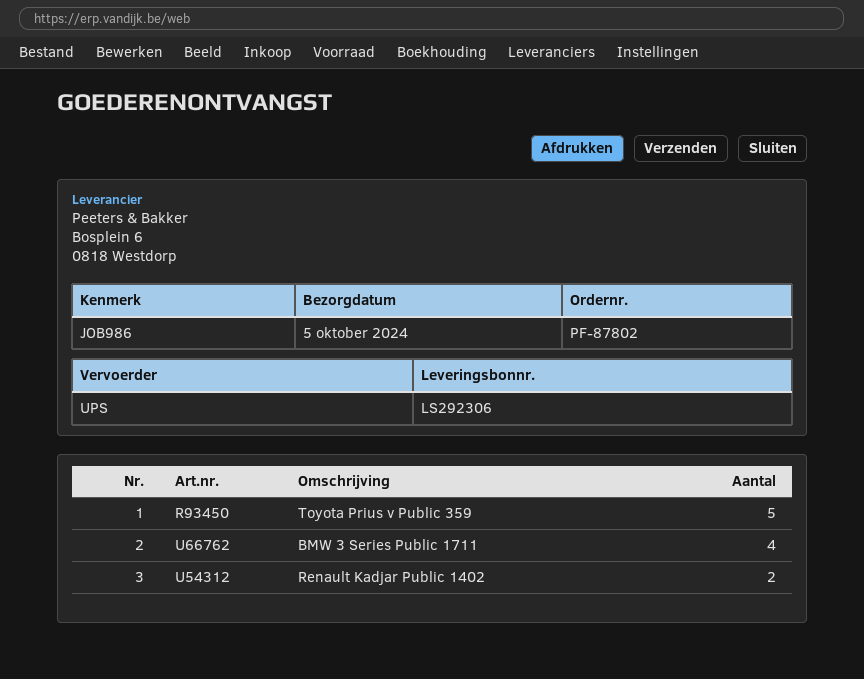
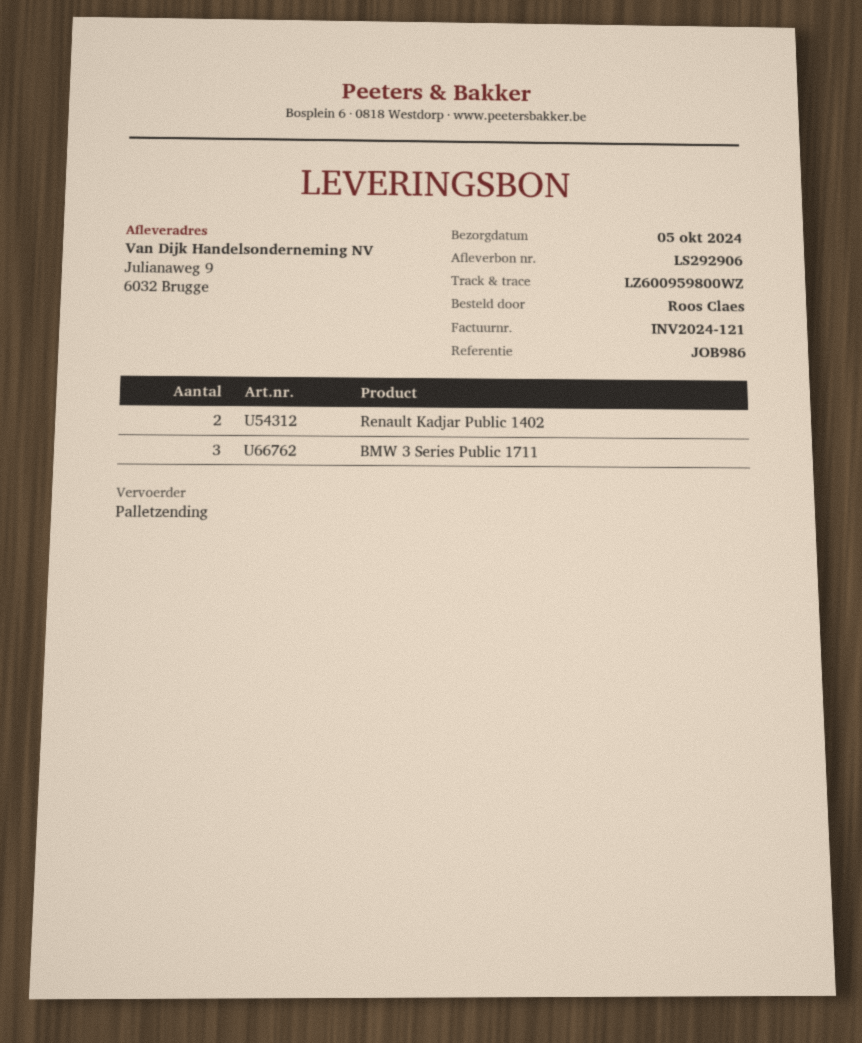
delivery note number: LS292306 -> LS292906
shipping method: UPS -> pallet freight
Toyota Prius v Public 359: 5 -> none
BMW 3 Series Public 1711: 4 -> 3

